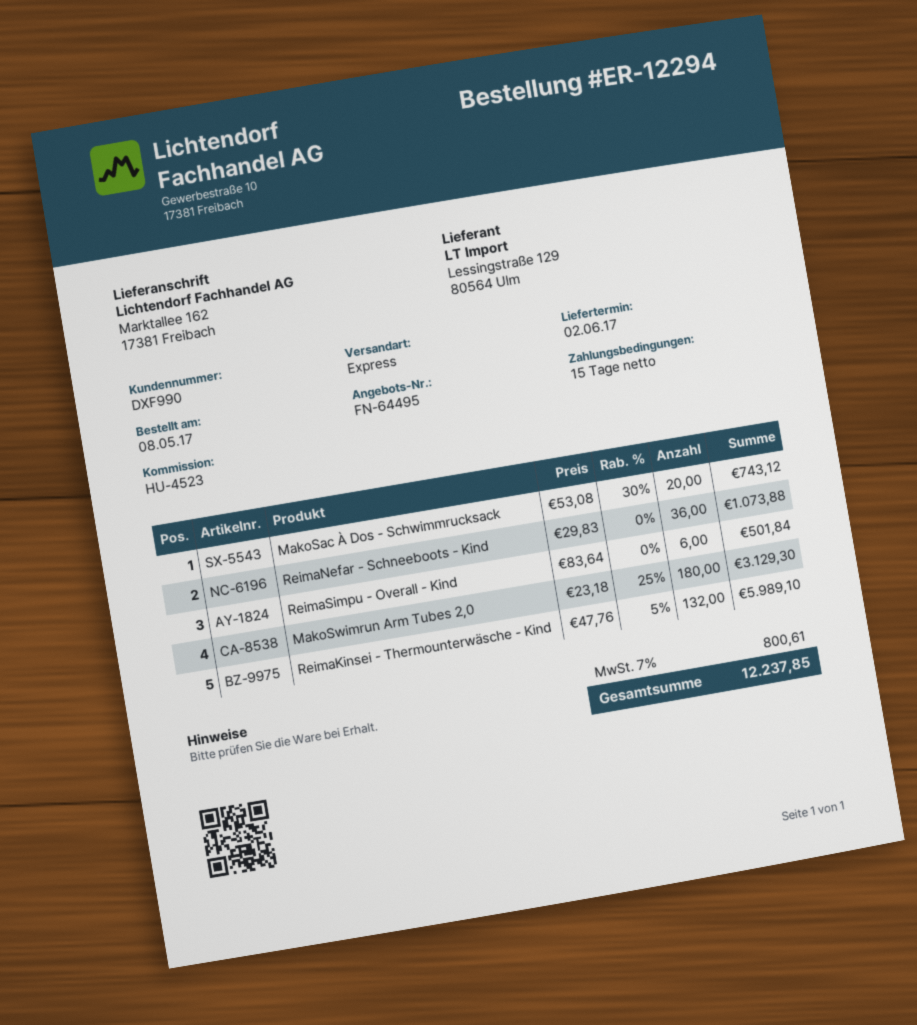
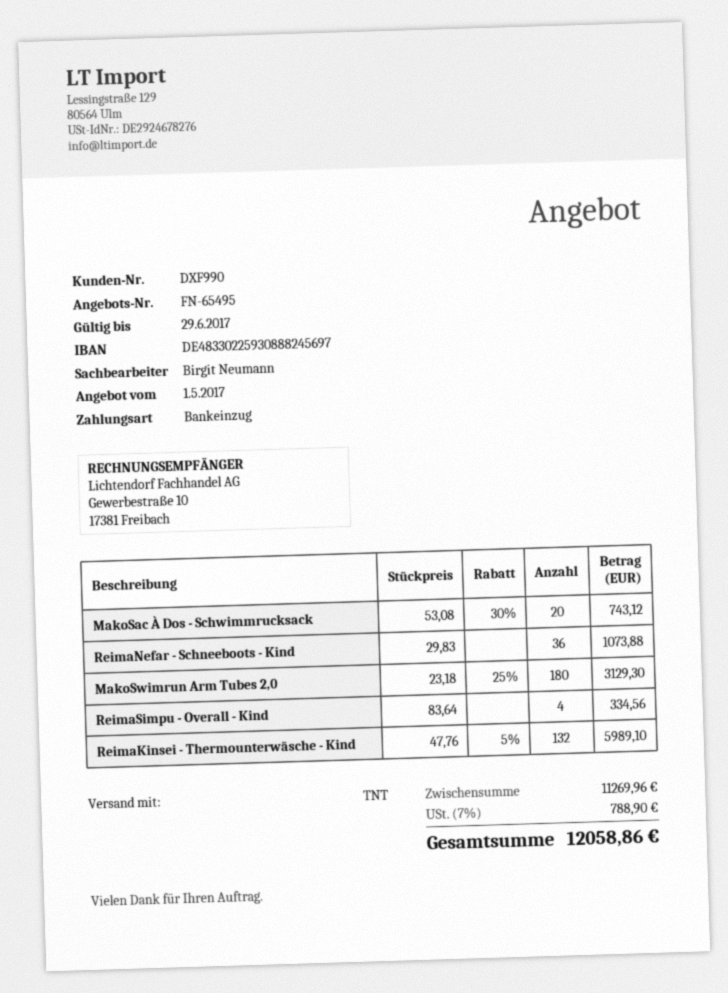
quote number: FN-64495 -> FN-65495
shipping method: express -> TNT
ReimaSimpu - Overall - Kind: 6 x 83.64 = 501.84 -> 4 x 83.64 = 334.56
tax: 7% = 800.61 -> 7% = 788.90
total: 12237.85 -> 12058.86

